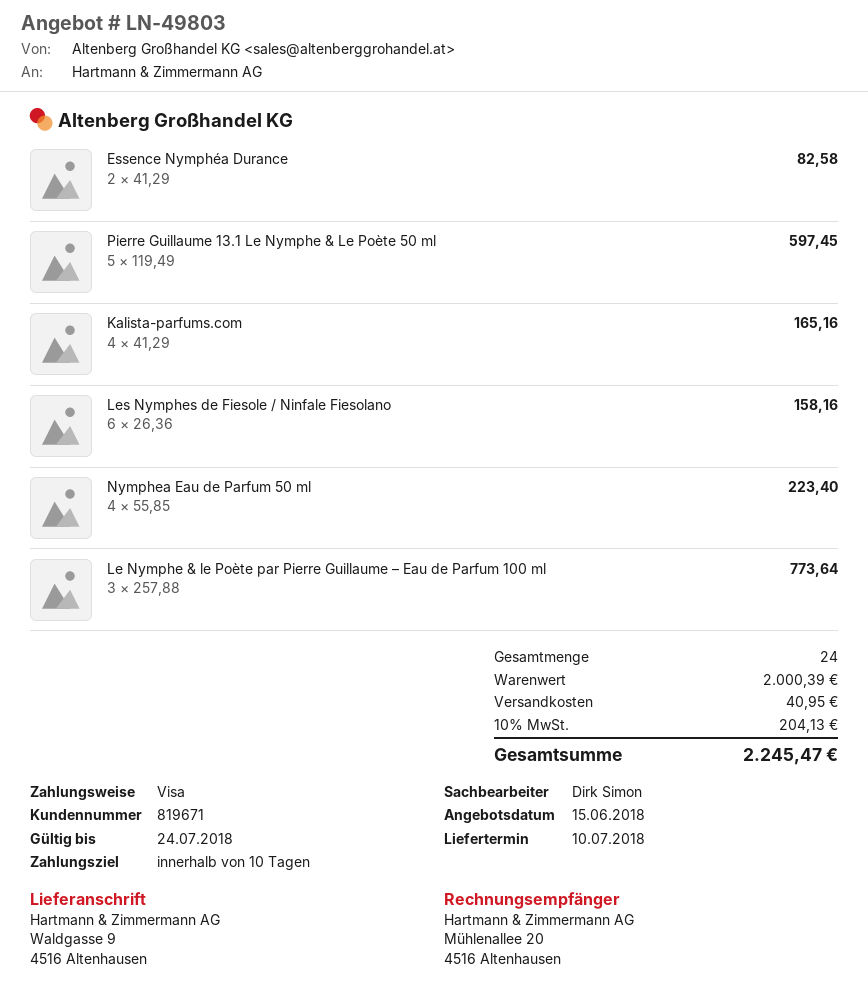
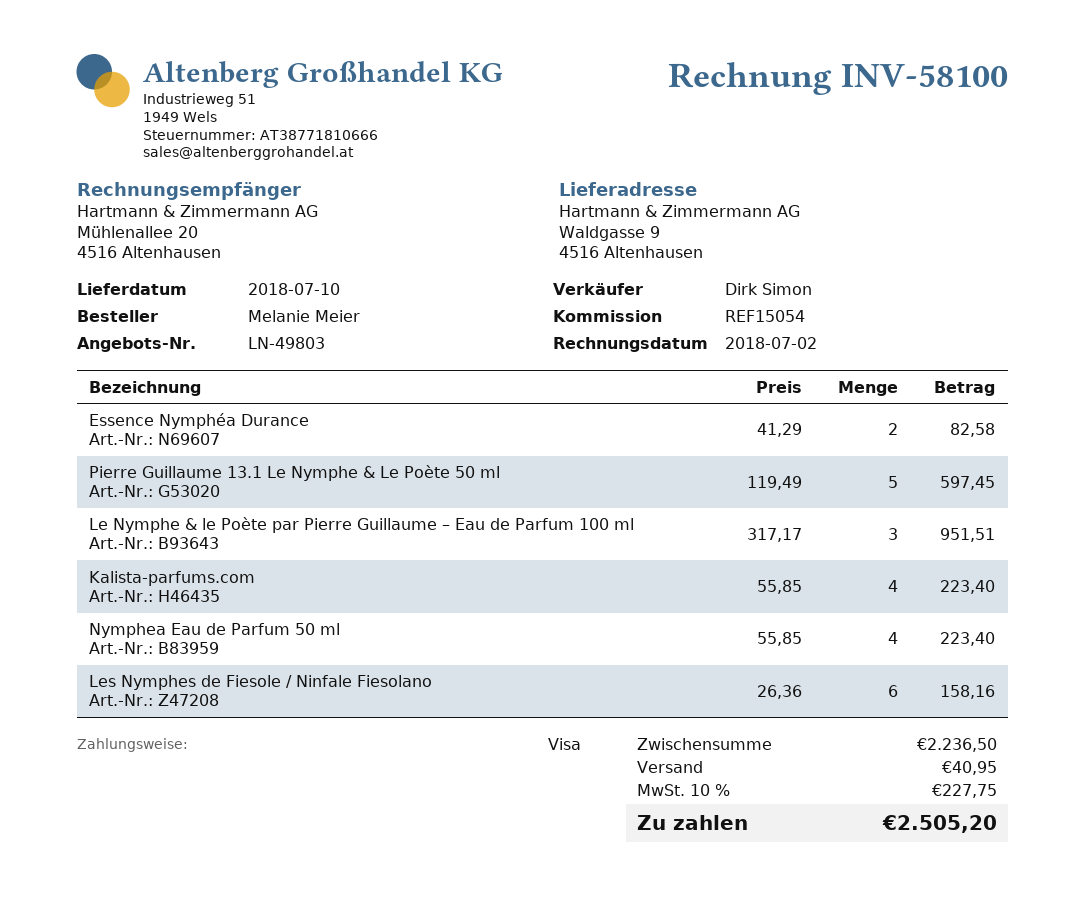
Kalista-parfums.com: 4 x 41.29 = 165.16 -> 4 x 55.85 = 223.40
Le Nymphe & le Poète par Pierre Guillaume – Eau de Parfum 100 ml: 3 x 257.88 = 773.64 -> 3 x 317.17 = 951.51
subtotal: 2000.39 -> 2236.50
tax: 10% = 204.13 -> 10% = 227.75
total: 2245.47 -> 2505.20

